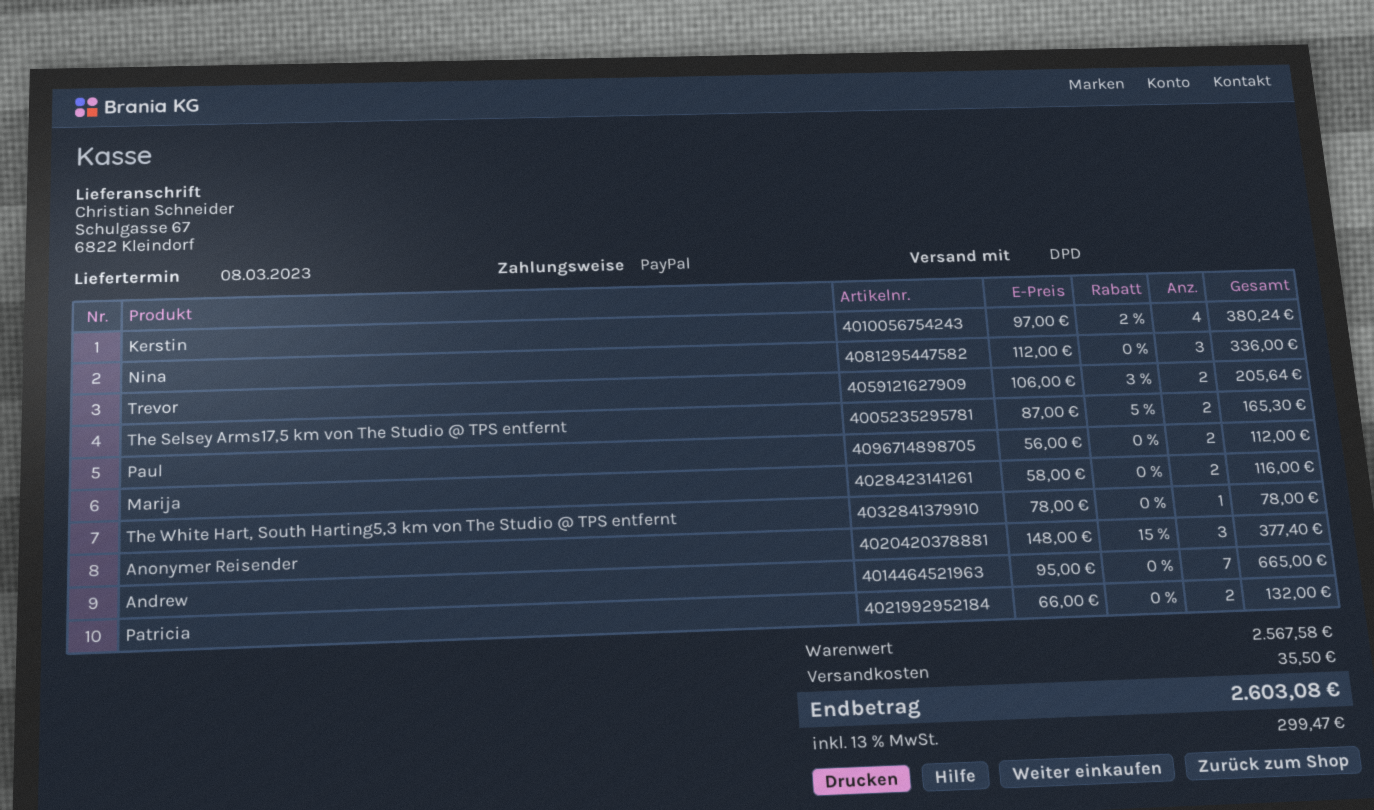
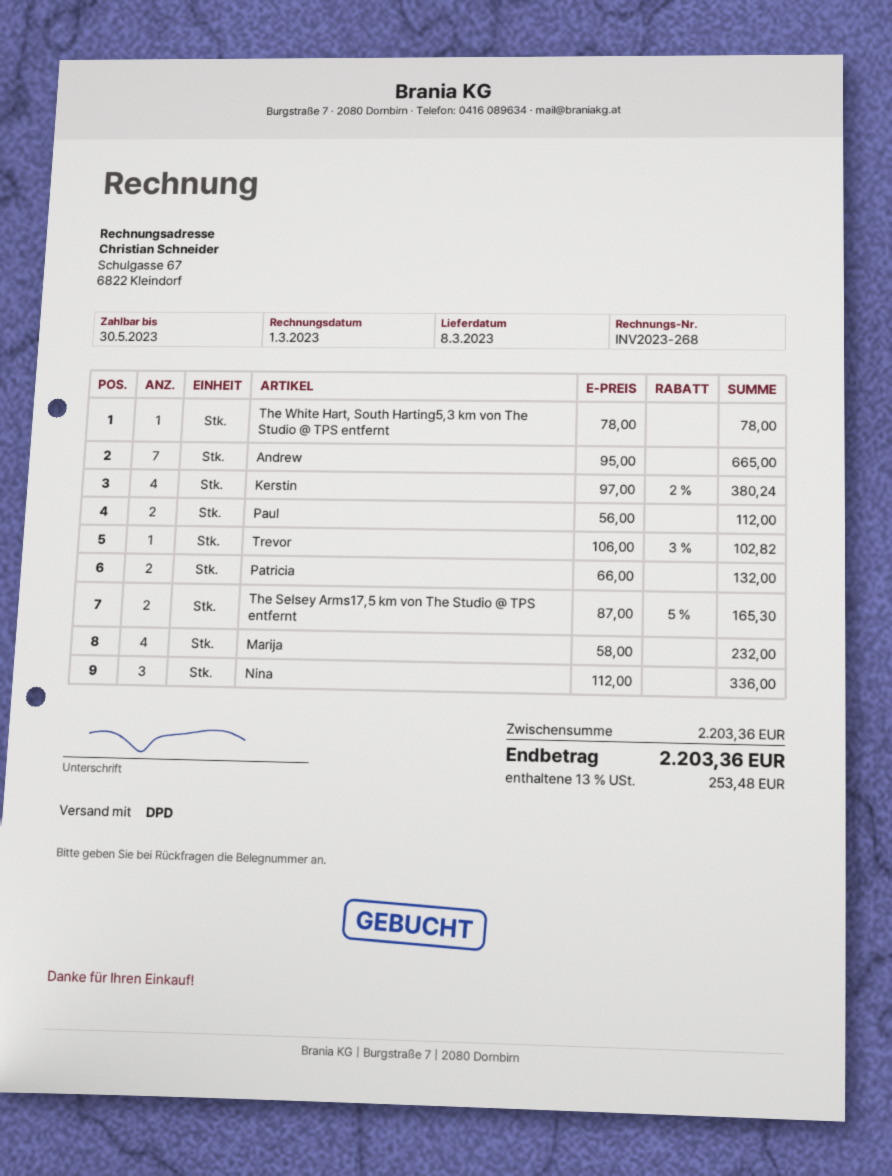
Trevor: 2 x 106.00 - 3% = 205.64 -> 1 x 106.00 - 3% = 102.82
Marija: 2 x 58.00 = 116.00 -> 4 x 58.00 = 232.00
Anonymer Reisender: 3 x 148.00 - 15% = 377.40 -> none
subtotal: 2567.58 -> 2203.36
shipping: 35.50 -> none
tax: 13% = 299.47 -> 13% = 253.48
total: 2603.08 -> 2203.36

